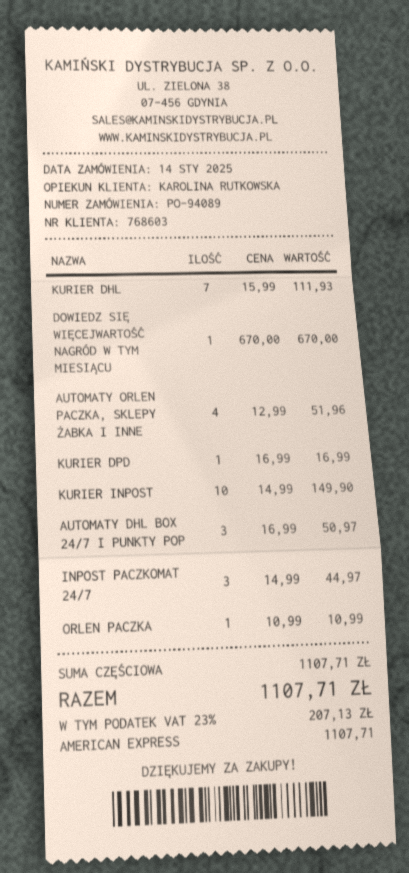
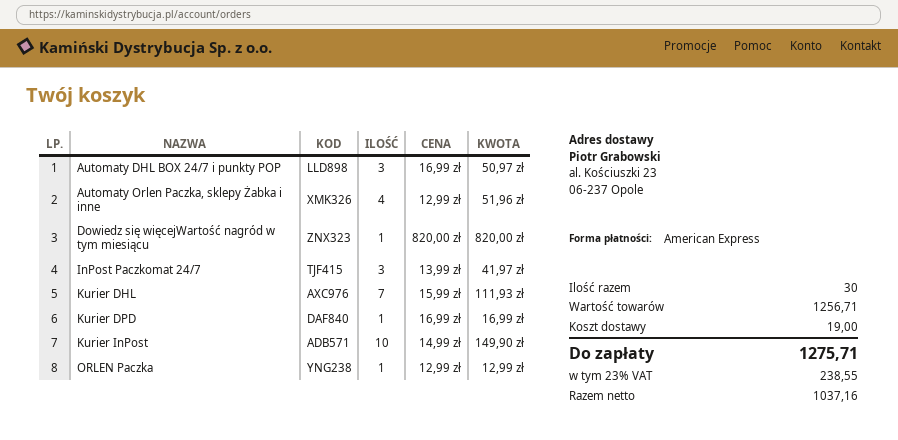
DOWIEDZ SIĘ WIĘCEJWARTOŚĆ NAGRÓD W TYM MIESIĄCU: 1 x 670.00 = 670.00 -> 1 x 820.00 = 820.00
INPOST PACZKOMAT 24/7: 3 x 14.99 = 44.97 -> 3 x 13.99 = 41.97
ORLEN PACZKA: 1 x 10.99 = 10.99 -> 1 x 12.99 = 12.99
subtotal: 1107.71 -> 1256.71
shipping: none -> 19.00
tax: 23% = 207.13 -> 23% = 238.55
total: 1107.71 -> 1275.71

